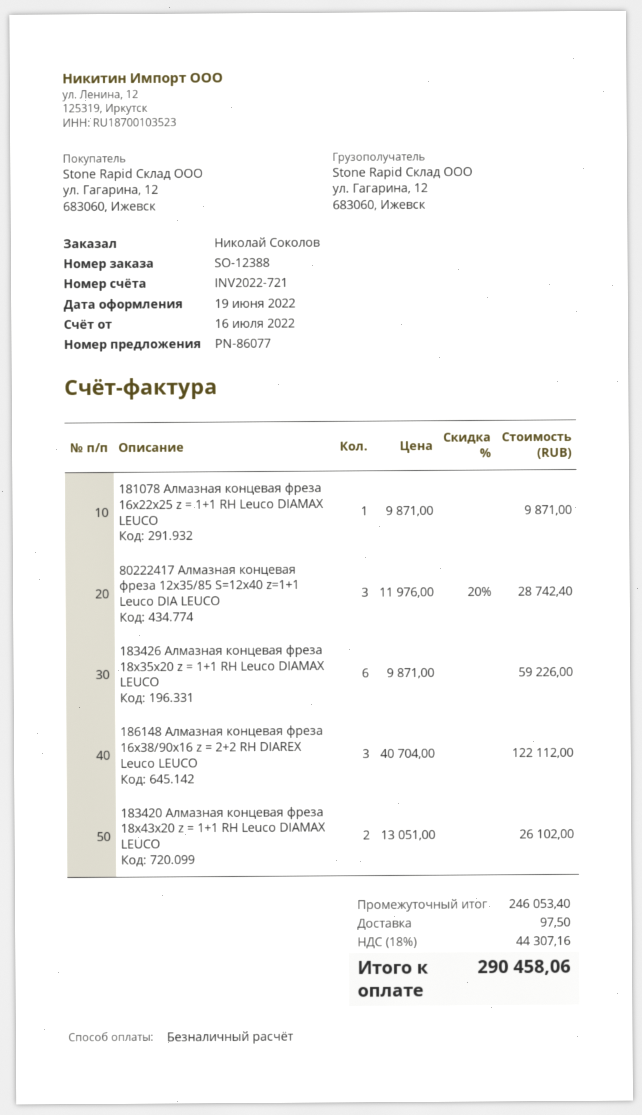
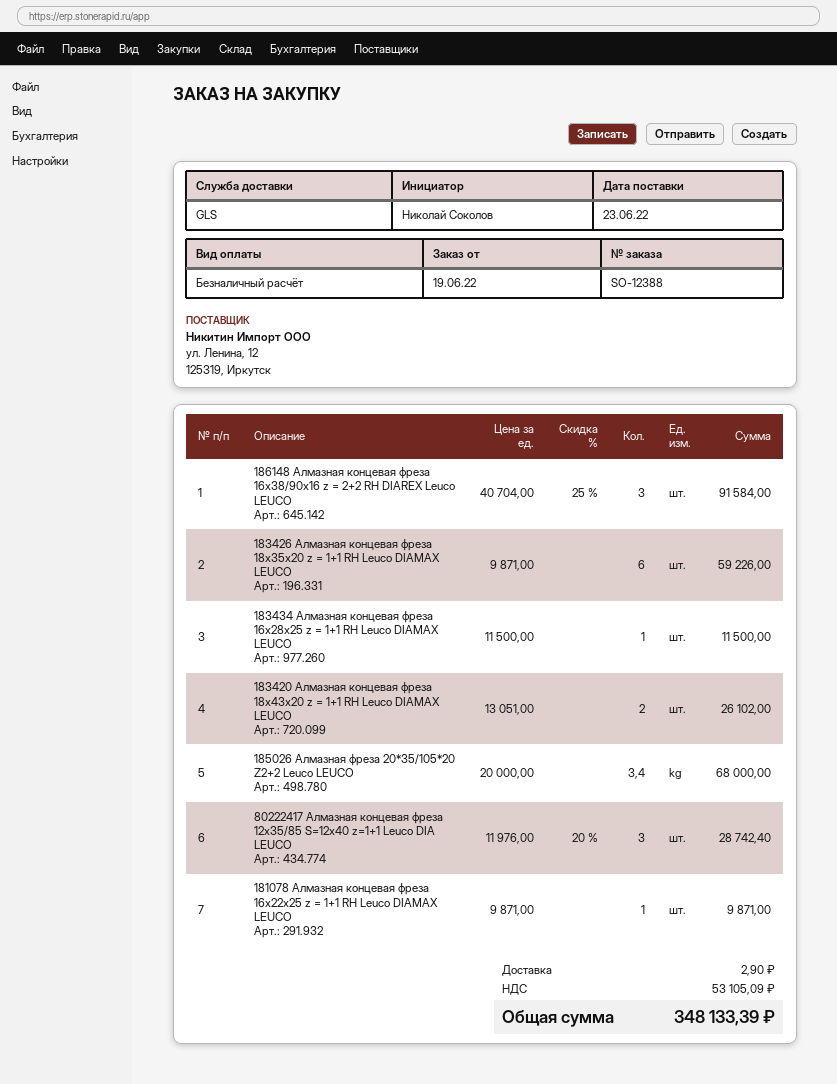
186148 Алмазная концевая фреза 16х38/90х16 z = 2+2 RH DIAREX Leuco LEUCO: 3 x 40704.00 = 122112.00 -> 3 x 40704.00 - 25% = 91584.00
183434 Алмазная концевая фреза 16х28х25 z = 1+1 RH Leuco DIAMAX LEUCO: none -> 1 x 11500.00 = 11500.00
185026 Алмазная фреза 20*35/105*20 Z2+2 Leuco LEUCO: none -> 3.4 x 20000.00 = 68000.00
shipping: 97.50 -> 2.90
tax: 44307.16 -> 53105.09
total: 290458.06 -> 348133.39

